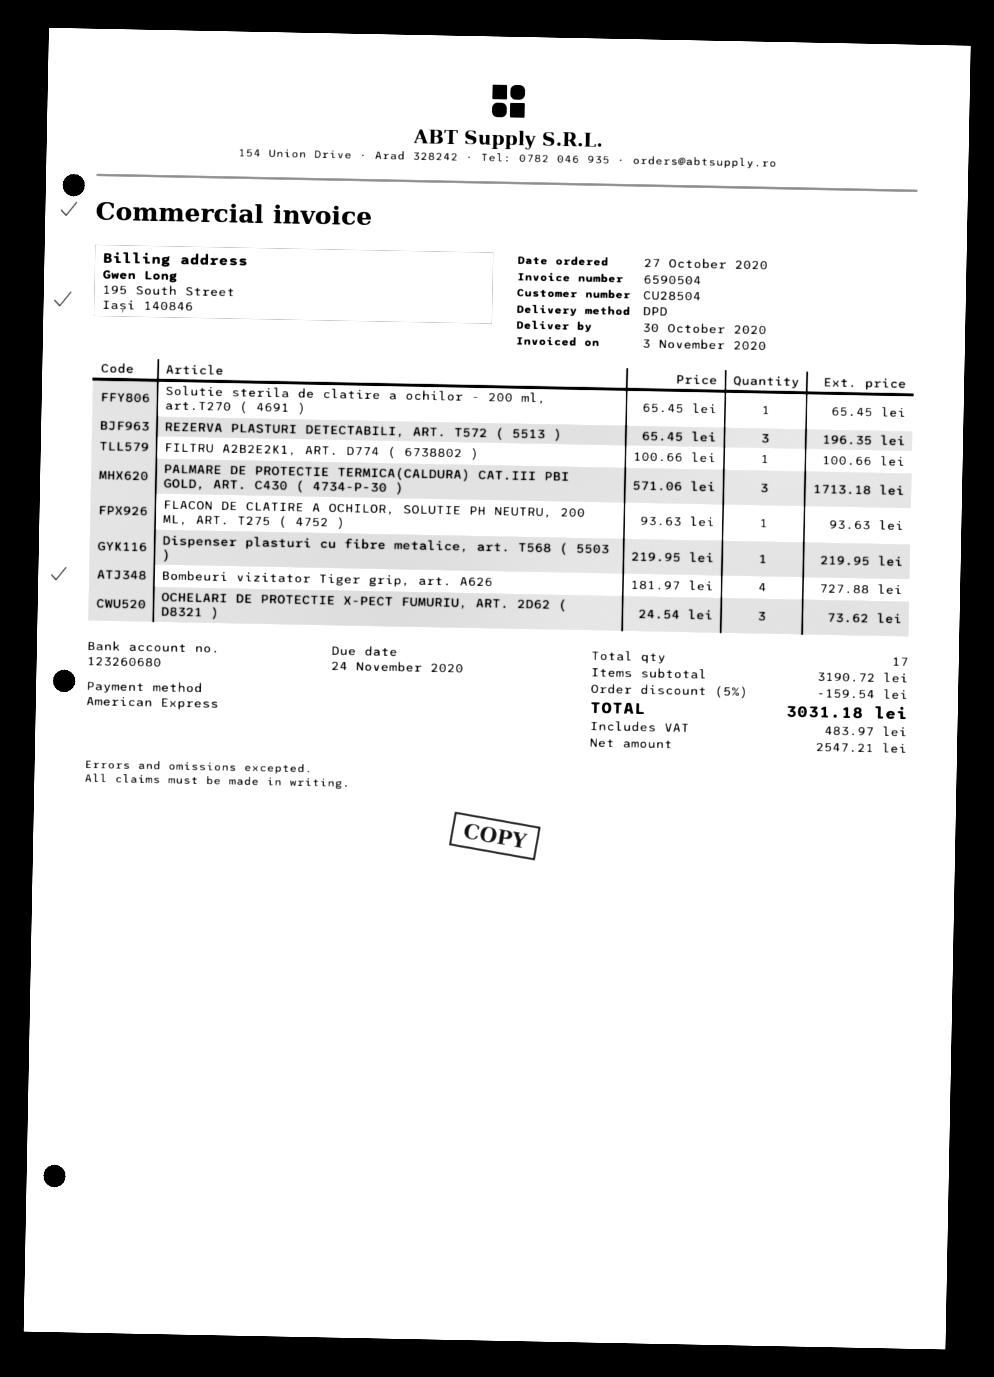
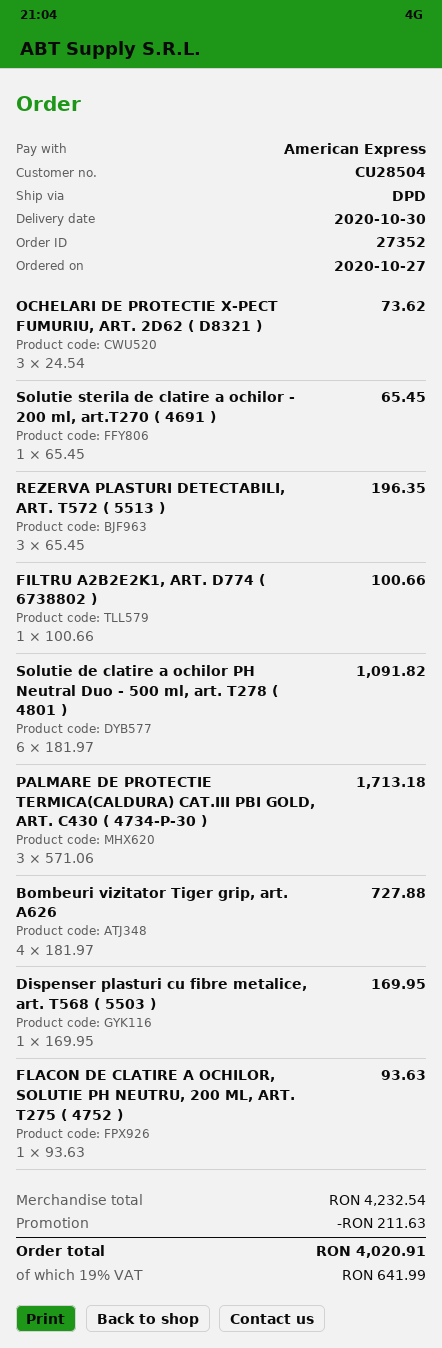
Dispenser plasturi cu fibre metalice, art. T568 ( 5503 ): 1 x 219.95 = 219.95 -> 1 x 169.95 = 169.95
Solutie de clatire a ochilor PH Neutral Duo - 500 ml, art. T278 ( 4801 ): none -> 6 x 181.97 = 1091.82
subtotal: 3190.72 -> 4232.54
discount: 159.54 -> 211.63
tax: 483.97 -> 641.99
total: 3031.18 -> 4020.91

